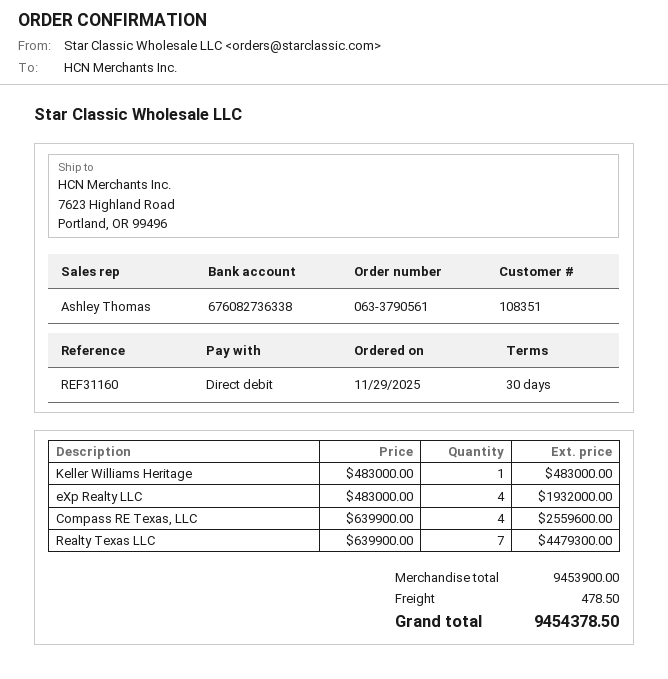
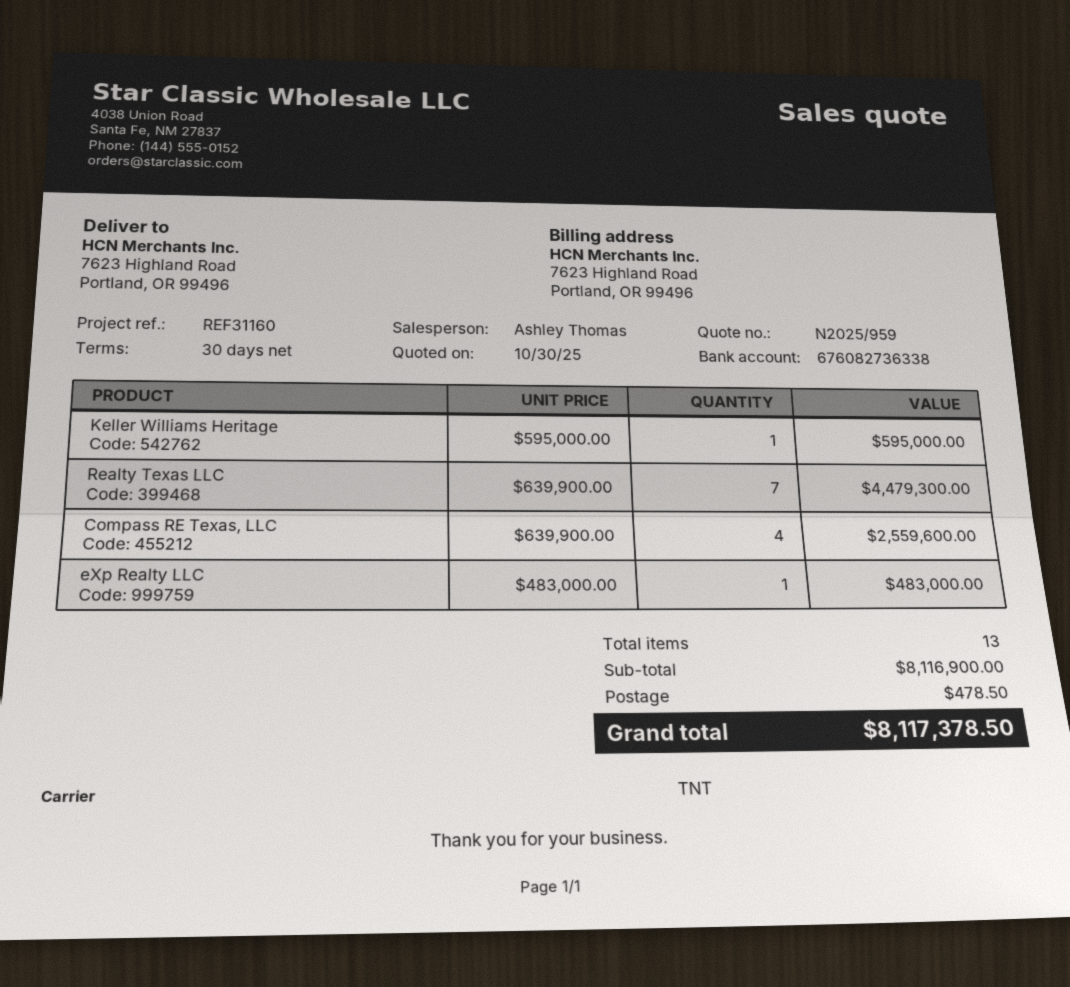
Keller Williams Heritage: 1 x 483000.00 = 483000.00 -> 1 x 595000.00 = 595000.00
eXp Realty LLC: 4 x 483000.00 = 1932000.00 -> 1 x 483000.00 = 483000.00
subtotal: 9453900.00 -> 8116900.00
total: 9454378.50 -> 8117378.50

